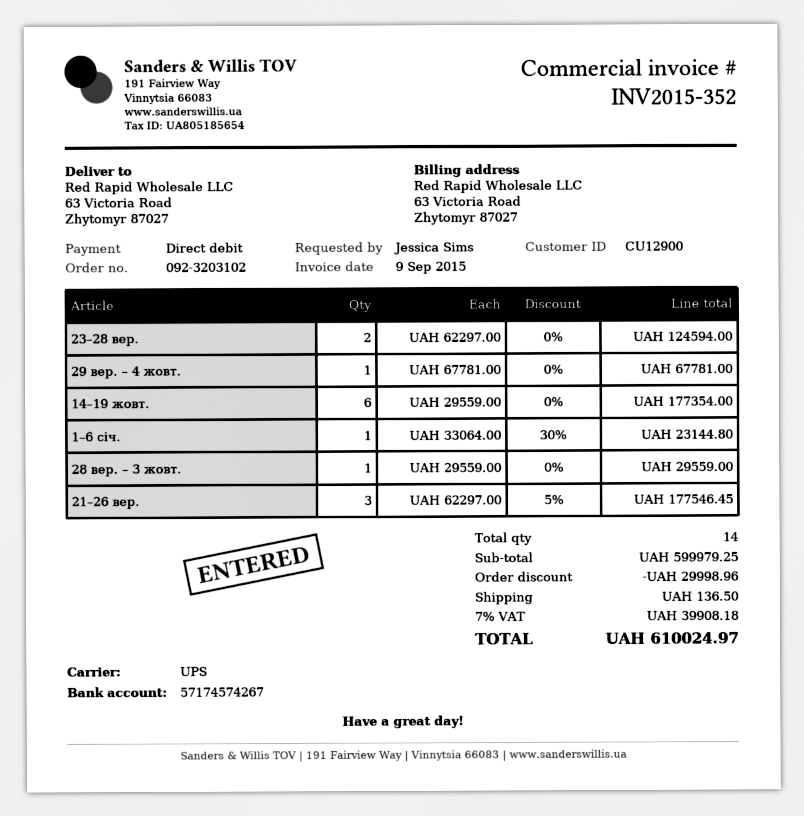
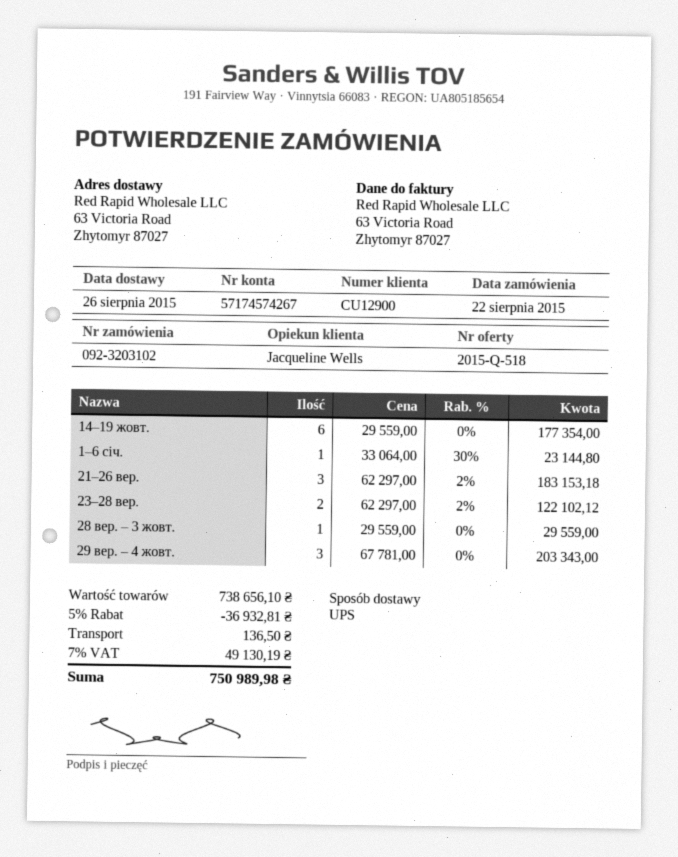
23–28 вер.: 2 x 62297.00 = 124594.00 -> 2 x 62297.00 - 2% = 122102.12
29 вер. – 4 жовт.: 1 x 67781.00 = 67781.00 -> 3 x 67781.00 = 203343.00
21–26 вер.: 3 x 62297.00 - 5% = 177546.45 -> 3 x 62297.00 - 2% = 183153.18
subtotal: 599979.25 -> 738656.10
discount: 29998.96 -> 36932.81
tax: 7% = 39908.18 -> 7% = 49130.19
total: 610024.97 -> 750989.98

